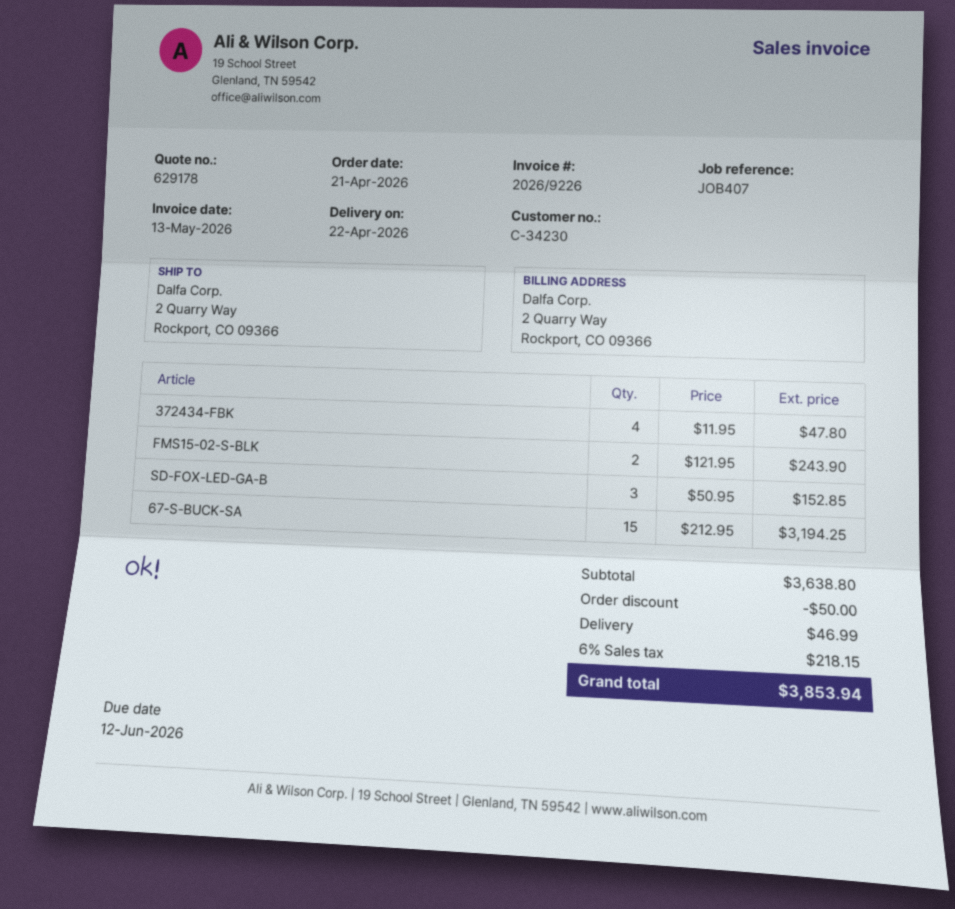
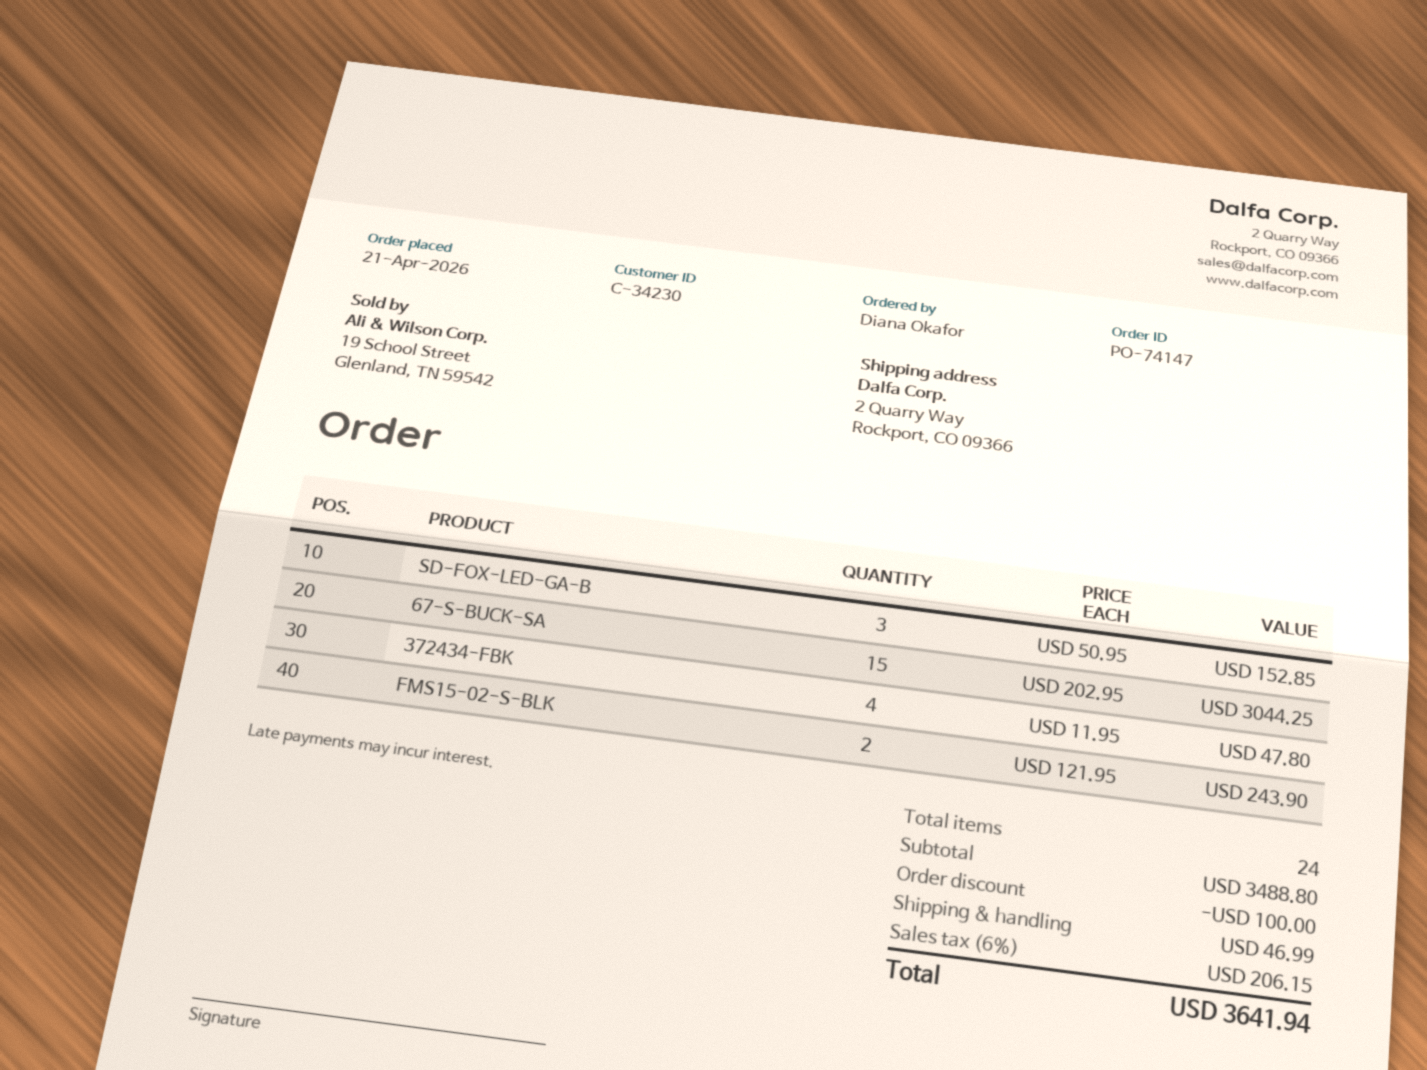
67-S-BUCK-SA: 15 x 212.95 = 3194.25 -> 15 x 202.95 = 3044.25
subtotal: 3638.80 -> 3488.80
discount: 50.00 -> 100.00
tax: 6% = 218.15 -> 6% = 206.15
total: 3853.94 -> 3641.94

